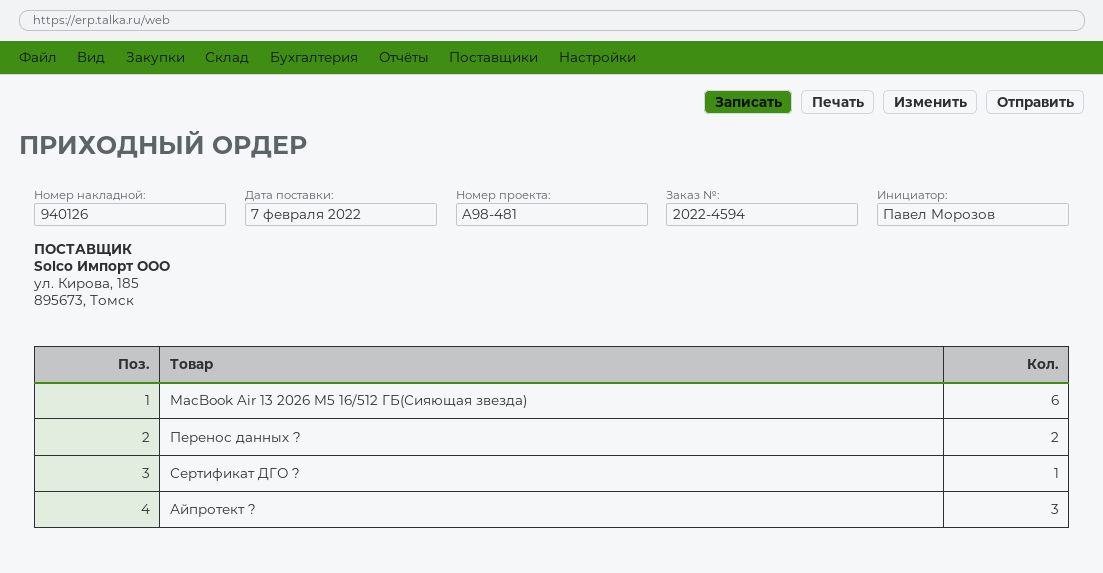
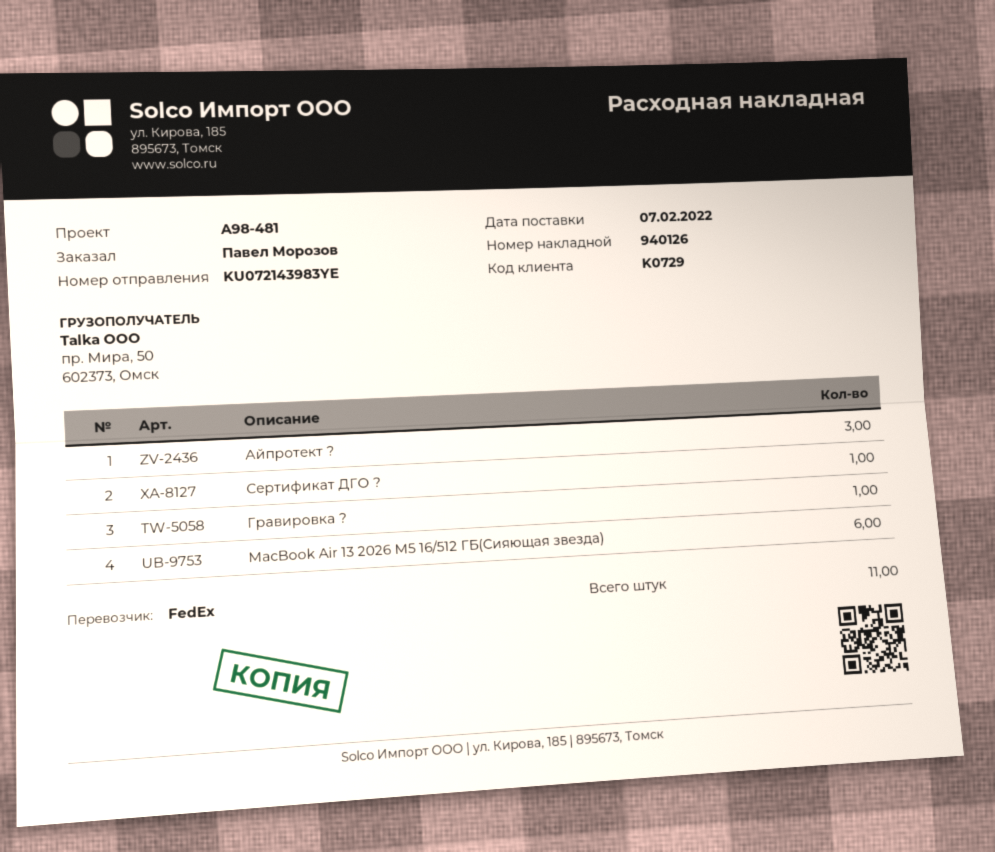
Перенос данных ?: 2 -> none
Гравировка ?: none -> 1

